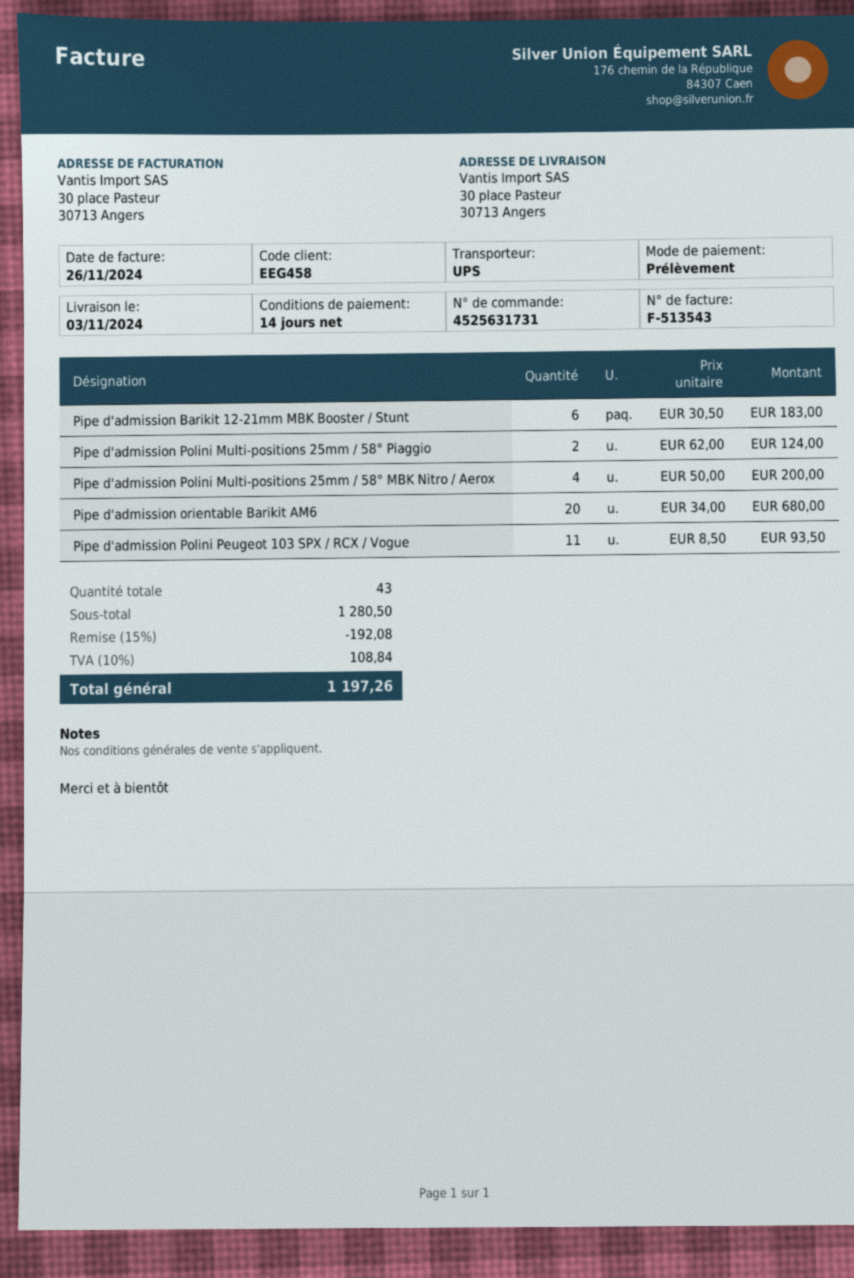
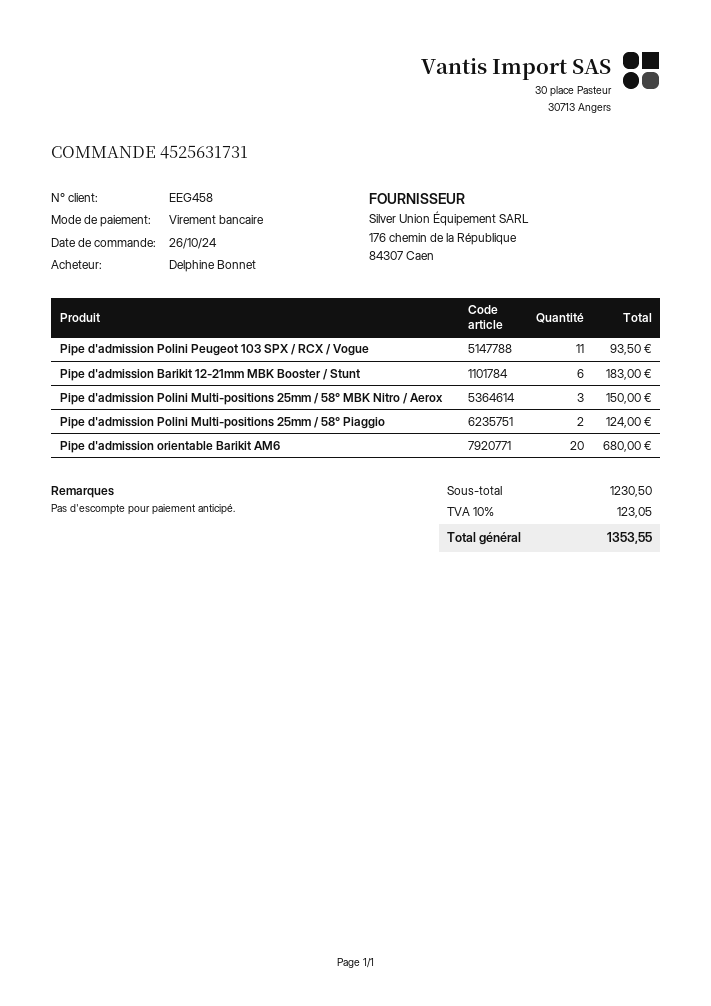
payment method: direct debit -> bank transfer
Pipe d'admission Polini Multi-positions 25mm / 58° MBK Nitro / Aerox: 4 for 200.00 -> 3 for 150.00
subtotal: 1280.50 -> 1230.50
discount: 15% = 192.08 -> none
tax: 10% = 108.84 -> 10% = 123.05
total: 1197.26 -> 1353.55

